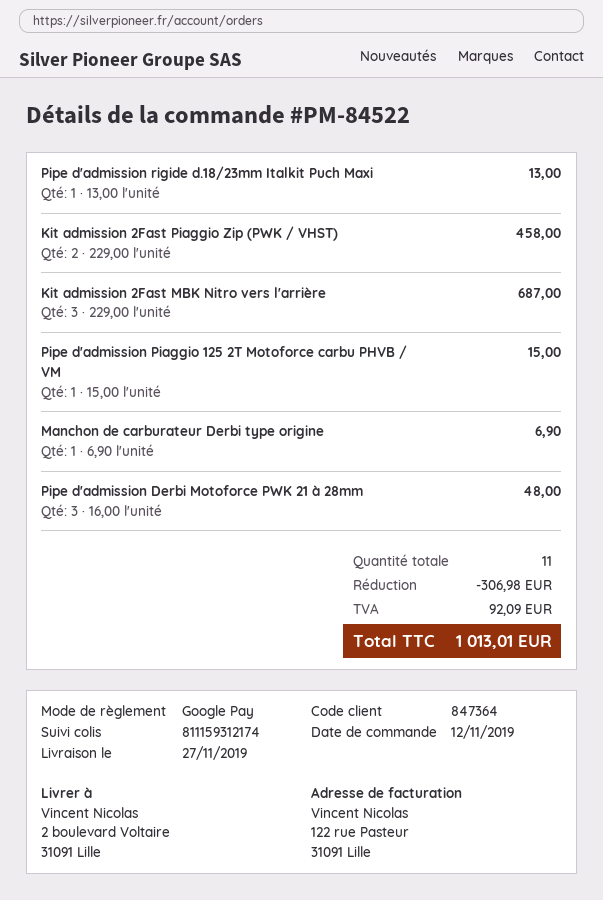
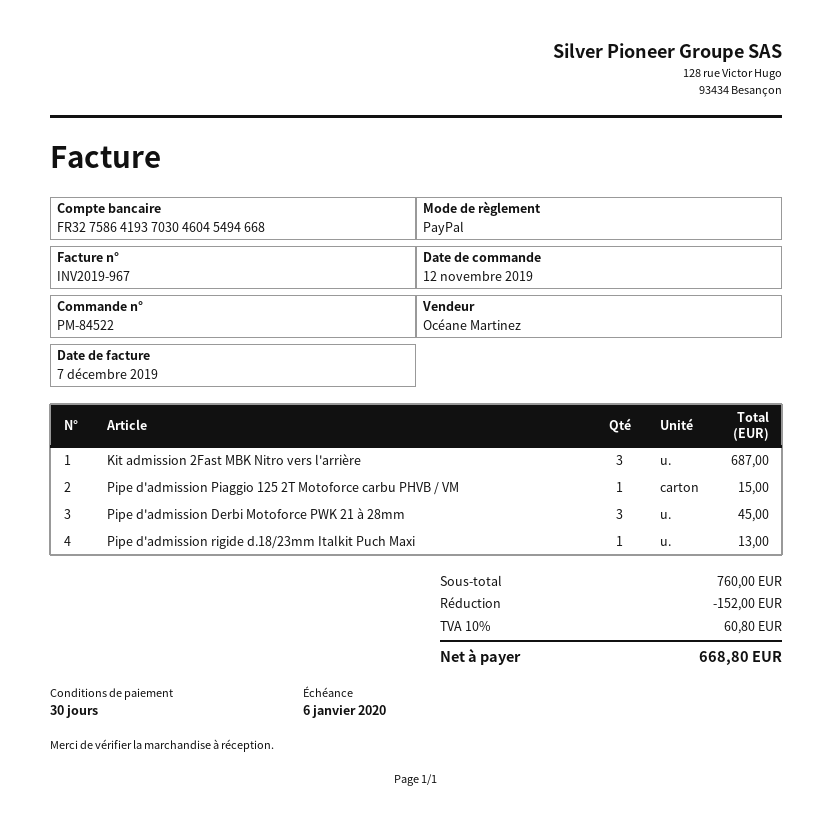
payment method: Google Pay -> PayPal
Kit admission 2Fast Piaggio Zip (PWK / VHST): 2 for 458.00 -> none
Manchon de carburateur Derbi type origine: 1 for 6.90 -> none
Pipe d'admission Derbi Motoforce PWK 21 à 28mm: 3 for 48.00 -> 3 for 45.00
discount: 306.98 -> 152.00
tax: 92.09 -> 60.80
total: 1013.01 -> 668.80

